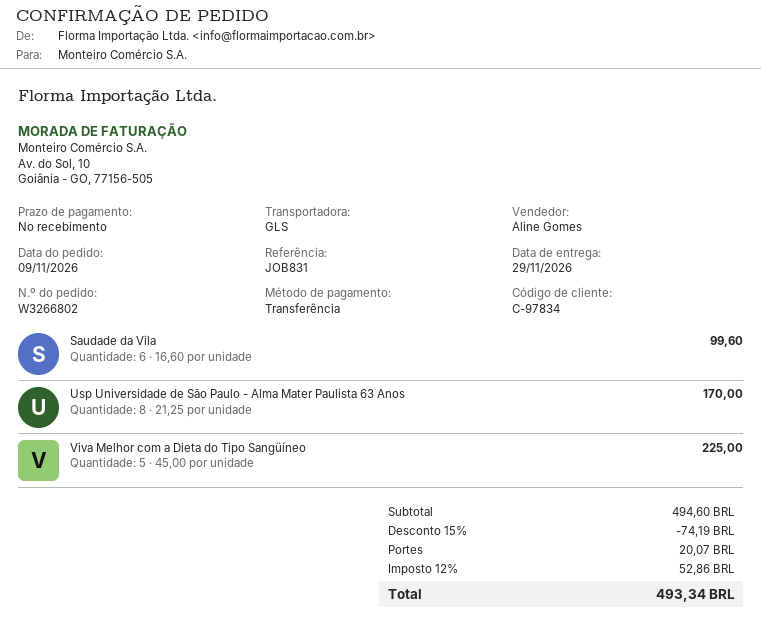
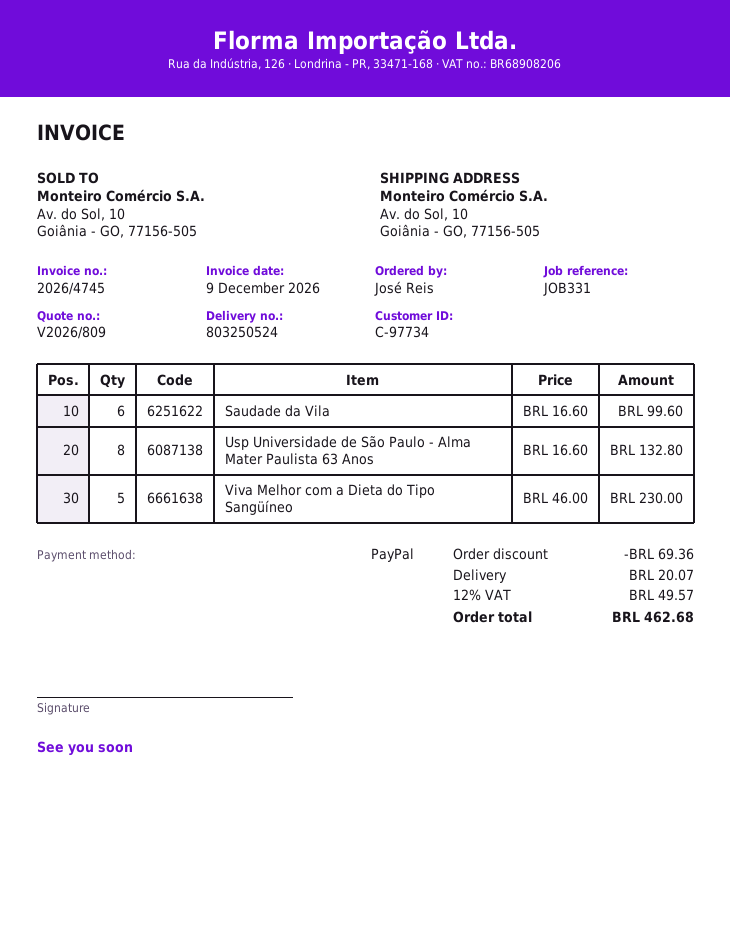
customer number: C-97834 -> C-97734
reference: JOB831 -> JOB331
payment method: bank transfer -> PayPal
Usp Universidade de São Paulo - Alma Mater Paulista 63 Anos: 8 x 21.25 = 170.00 -> 8 x 16.60 = 132.80
Viva Melhor com a Dieta do Tipo Sangüíneo: 5 x 45.00 = 225.00 -> 5 x 46.00 = 230.00
discount: 74.19 -> 69.36
tax: 12% = 52.86 -> 12% = 49.57
total: 493.34 -> 462.68

